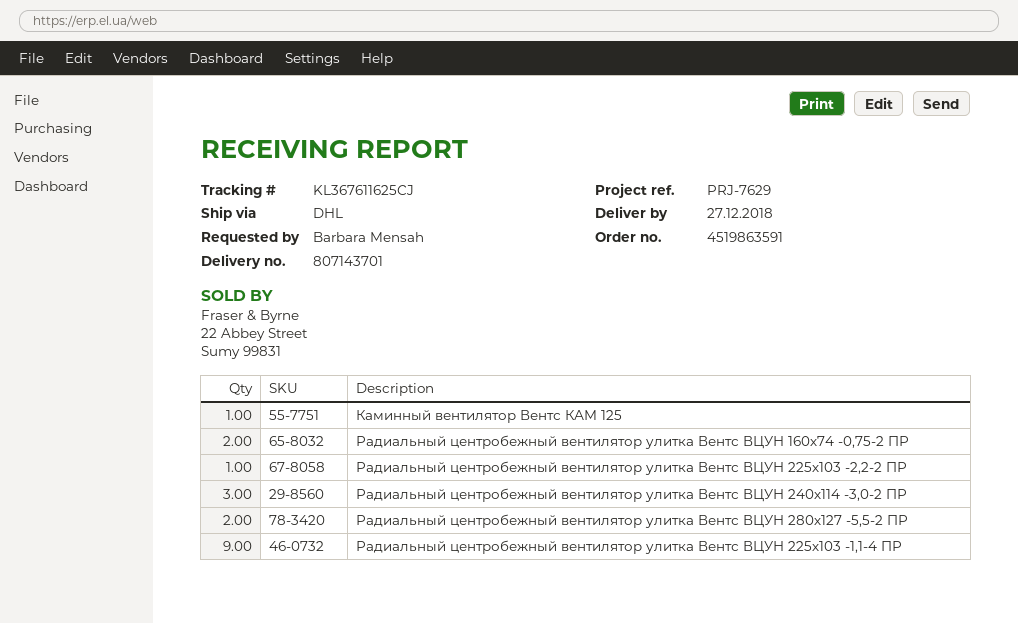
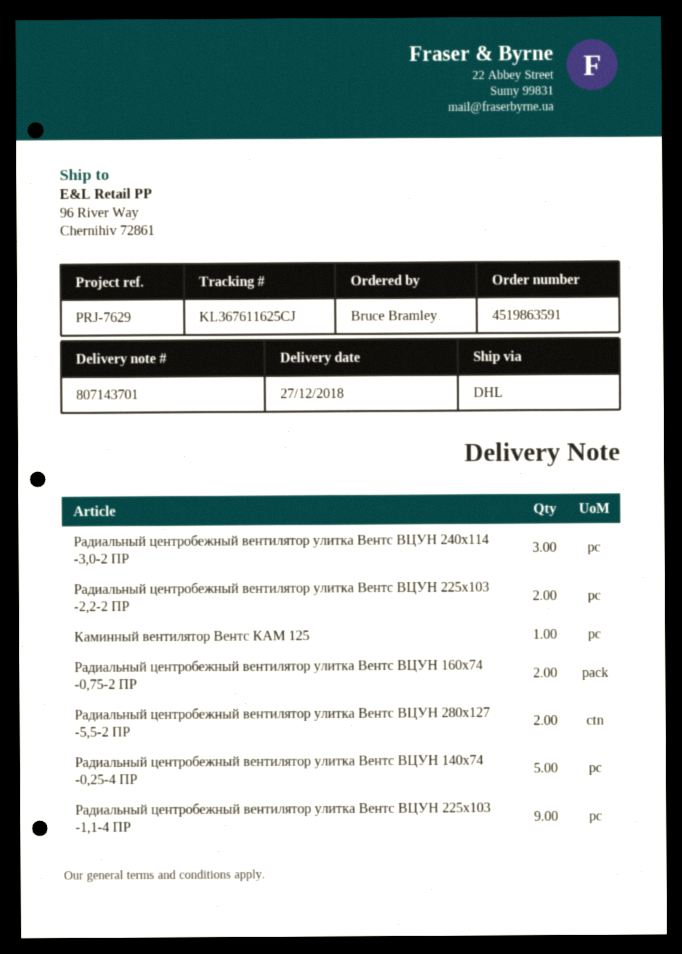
ordered by: Barbara Mensah -> Bruce Bramley
Радиальный центробежный вентилятор улитка Вентс ВЦУН 225х103 -2,2-2 ПР: 1 -> 2
Радиальный центробежный вентилятор улитка Вентс ВЦУН 140х74 -0,25-4 ПР: none -> 5

